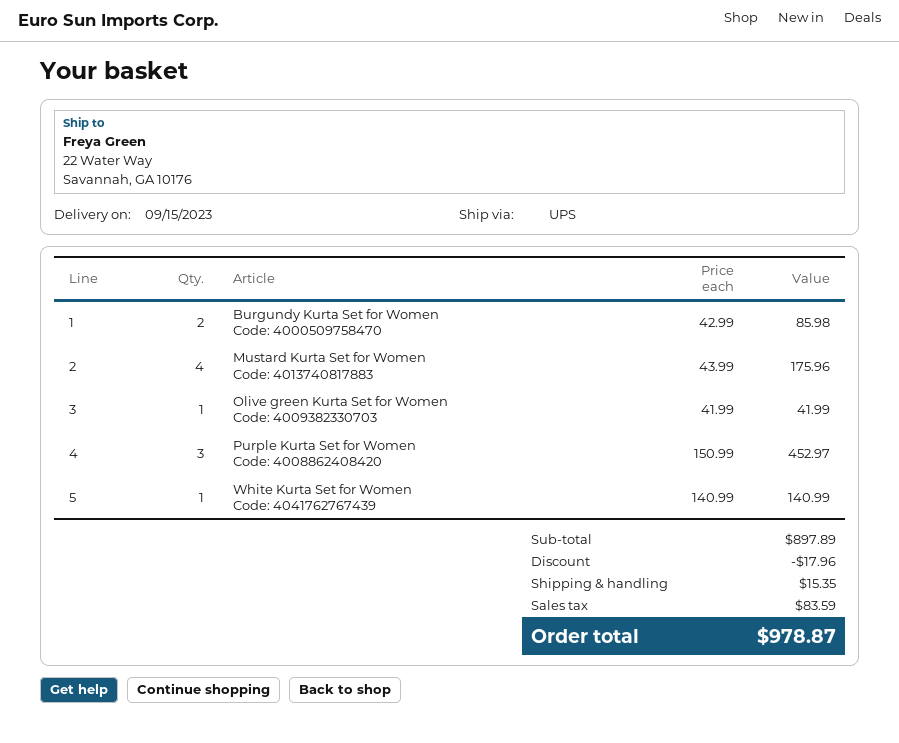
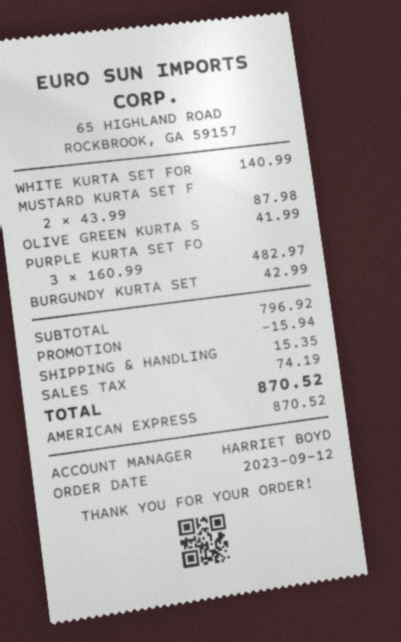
Burgundy Kurta Set for Women: 2 x 42.99 = 85.98 -> 1 x 42.99 = 42.99
Mustard Kurta Set for Women: 4 x 43.99 = 175.96 -> 2 x 43.99 = 87.98
Purple Kurta Set for Women: 3 x 150.99 = 452.97 -> 3 x 160.99 = 482.97
subtotal: 897.89 -> 796.92
discount: 17.96 -> 15.94
tax: 83.59 -> 74.19
total: 978.87 -> 870.52

